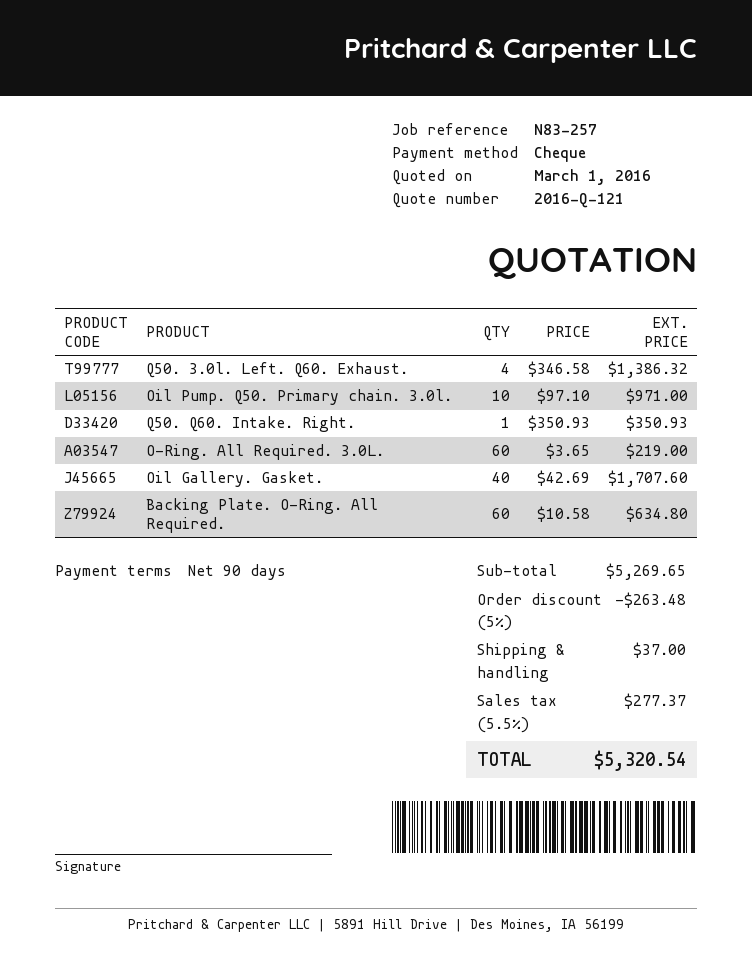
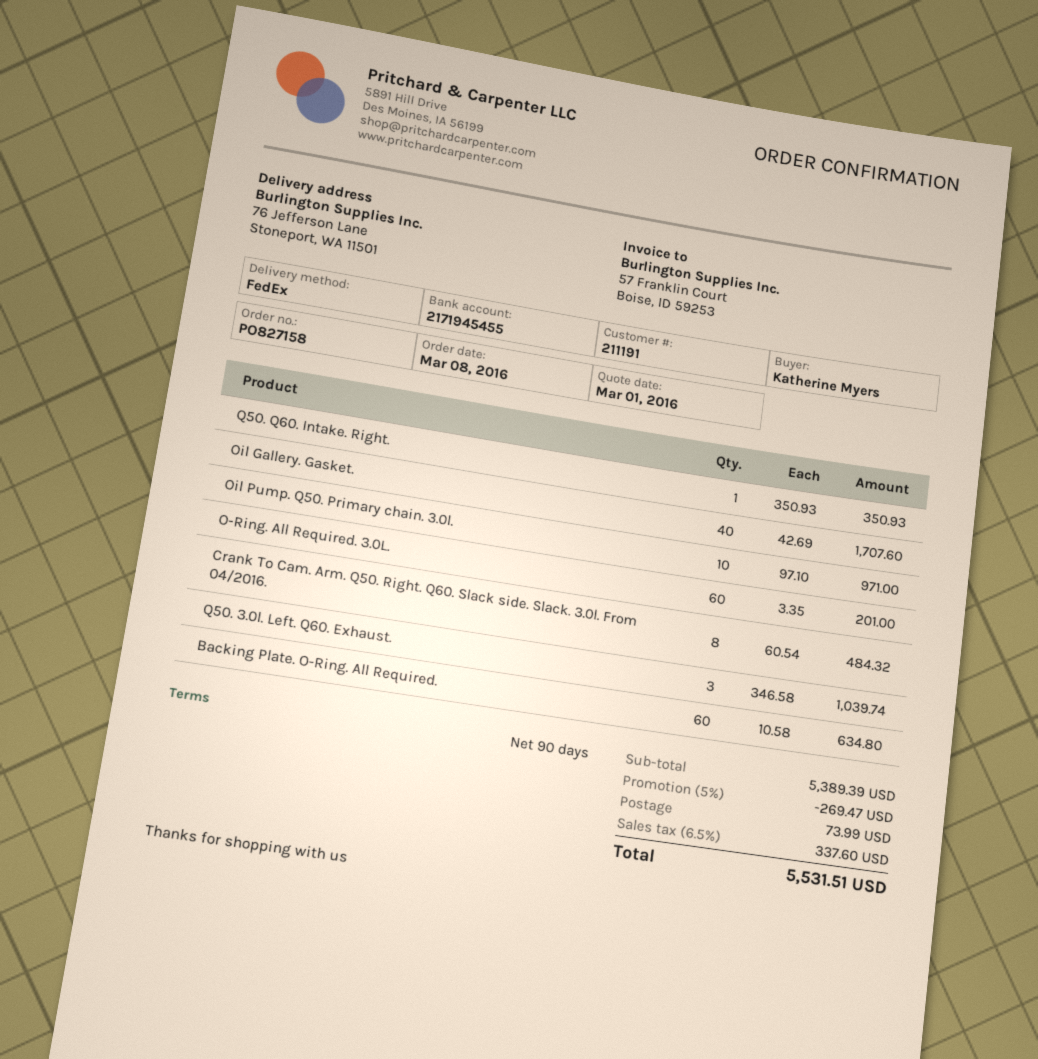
Q50. 3.0l. Left. Q60. Exhaust.: 4 x 346.58 = 1386.32 -> 3 x 346.58 = 1039.74
O-Ring. All Required. 3.0L.: 60 x 3.65 = 219.00 -> 60 x 3.35 = 201.00
Crank To Cam. Arm. Q50. Right. Q60. Slack side. Slack. 3.0l. From 04/2016.: none -> 8 x 60.54 = 484.32
subtotal: 5269.65 -> 5389.39
discount: 5% = 263.48 -> 5% = 269.47
shipping: 37.00 -> 73.99
tax: 5.5% = 277.37 -> 6.5% = 337.60
total: 5320.54 -> 5531.51

